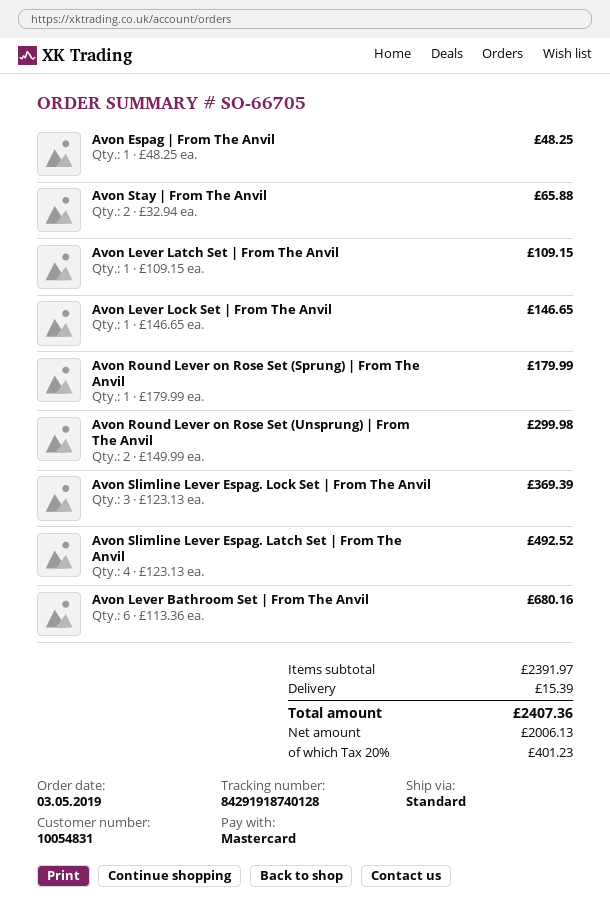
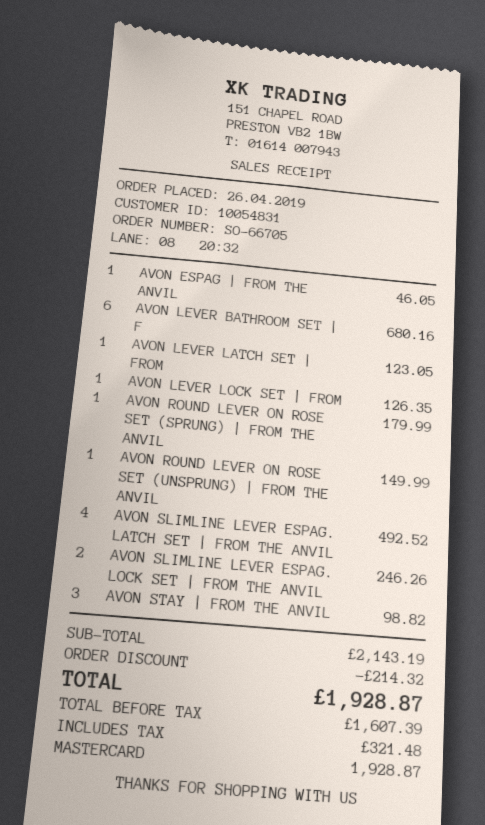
order date: 2019-05-03 -> 2019-04-26
Avon Espag | From The Anvil: 1 for 48.25 -> 1 for 46.05
Avon Stay | From The Anvil: 2 for 65.88 -> 3 for 98.82
Avon Lever Latch Set | From The Anvil: 1 for 109.15 -> 1 for 123.05
Avon Lever Lock Set | From The Anvil: 1 for 146.65 -> 1 for 126.35
Avon Round Lever on Rose Set (Unsprung) | From The Anvil: 2 for 299.98 -> 1 for 149.99
Avon Slimline Lever Espag. Lock Set | From The Anvil: 3 for 369.39 -> 2 for 246.26
subtotal: 2391.97 -> 2143.19
discount: none -> 214.32
shipping: 15.39 -> none
net: 2006.13 -> 1607.39
tax: 401.23 -> 321.48
total: 2407.36 -> 1928.87

